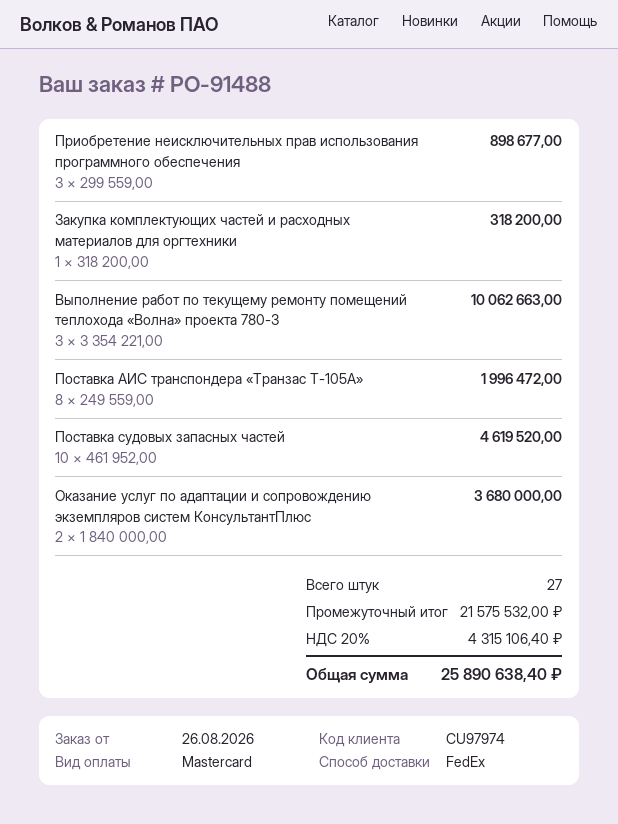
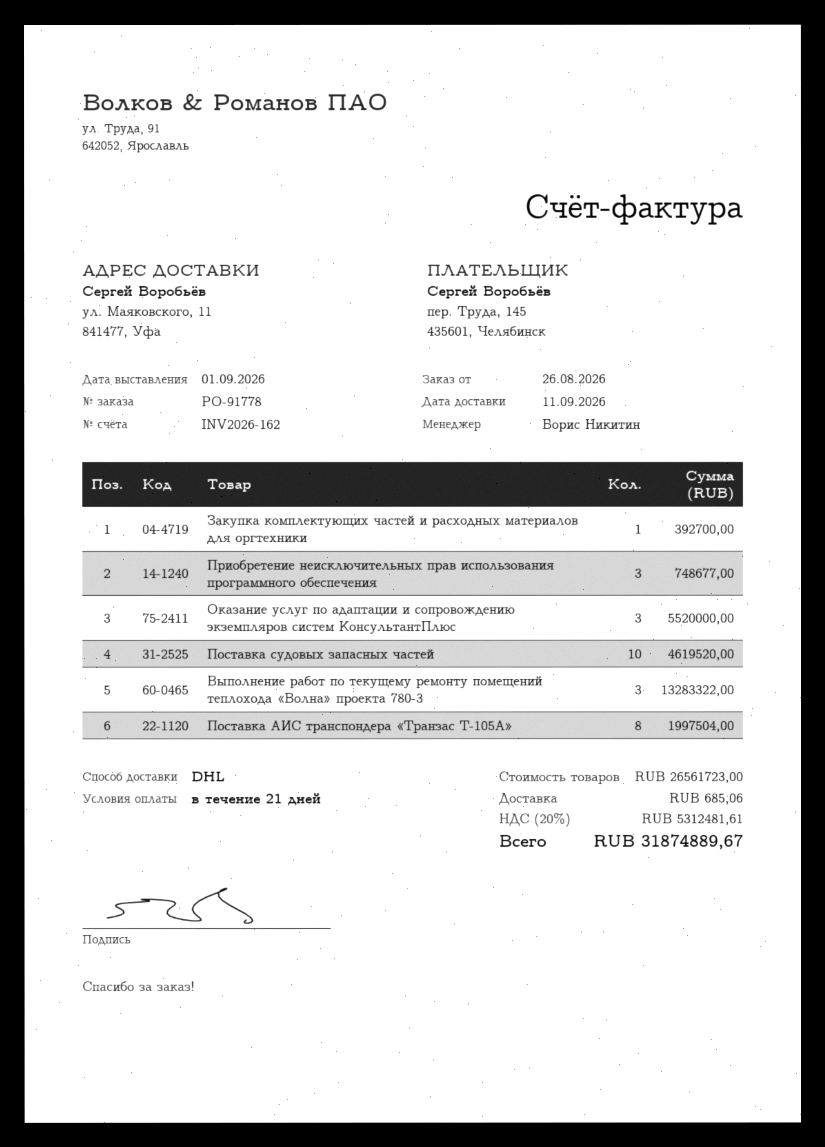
order number: PO-91488 -> PO-91778
shipping method: FedEx -> DHL
Приобретение неисключительных прав использования программного обеспечения: 3 for 898677.00 -> 3 for 748677.00
Закупка комплектующих частей и расходных материалов для оргтехники: 1 for 318200.00 -> 1 for 392700.00
Выполнение работ по текущему ремонту помещений теплохода «Волна» проекта 780-3: 3 for 10062663.00 -> 3 for 13283322.00
Поставка АИС транспондера «Транзас Т-105А»: 8 for 1996472.00 -> 8 for 1997504.00
Оказание услуг по адаптации и сопровождению экземпляров систем КонсультантПлюс: 2 for 3680000.00 -> 3 for 5520000.00
subtotal: 21575532.00 -> 26561723.00
shipping: none -> 685.06
tax: 20% = 4315106.40 -> 20% = 5312481.61
total: 25890638.40 -> 31874889.67

